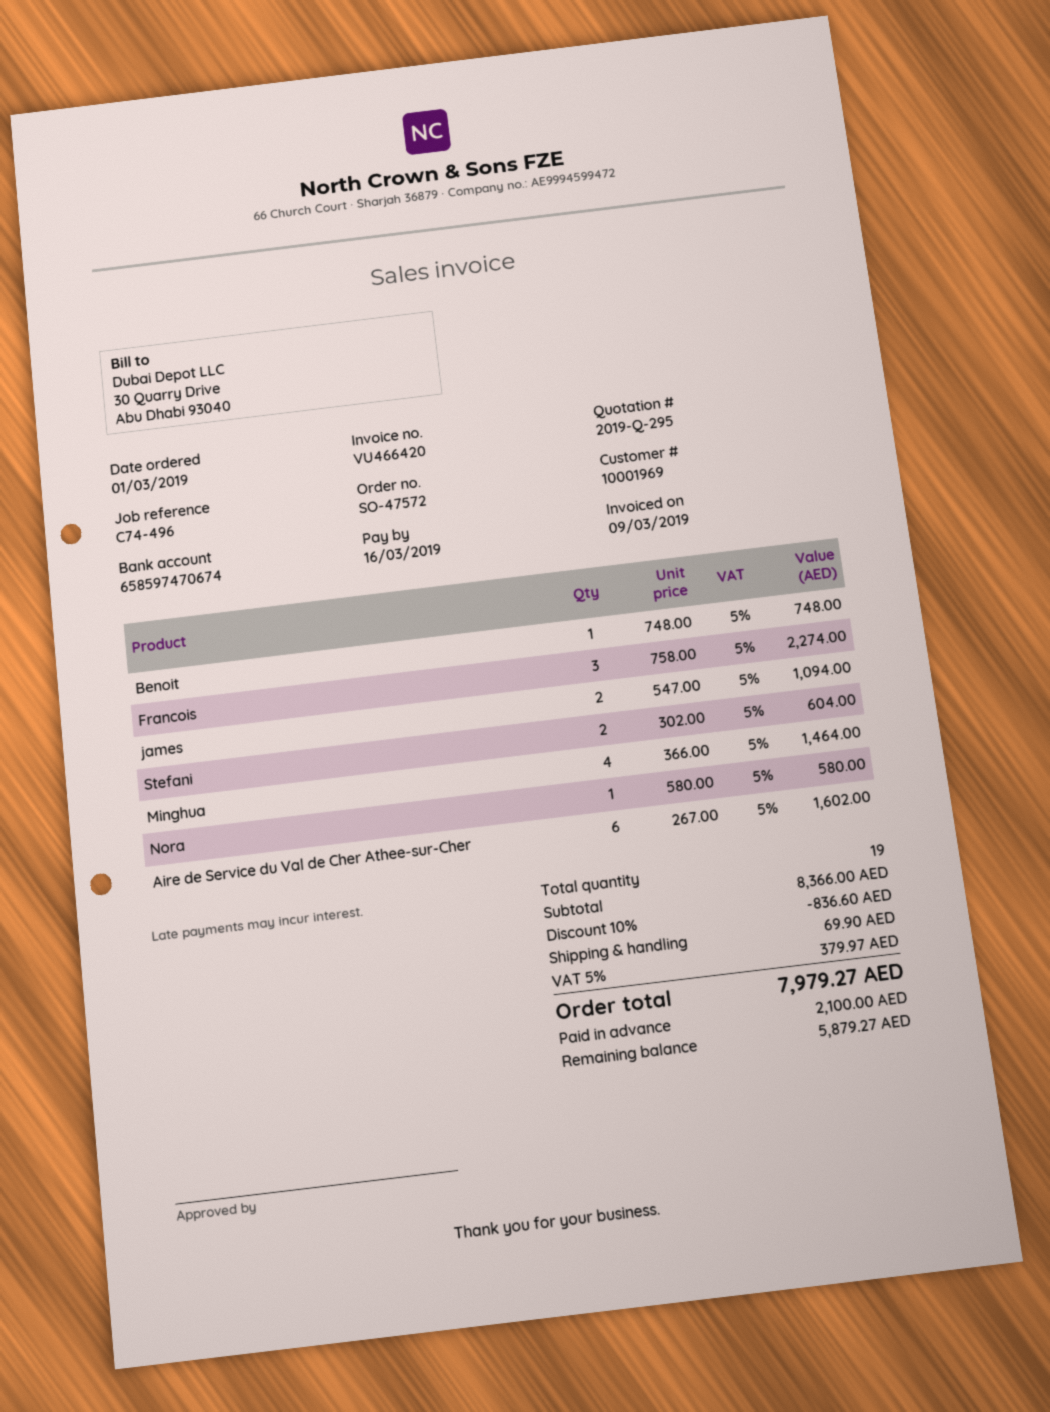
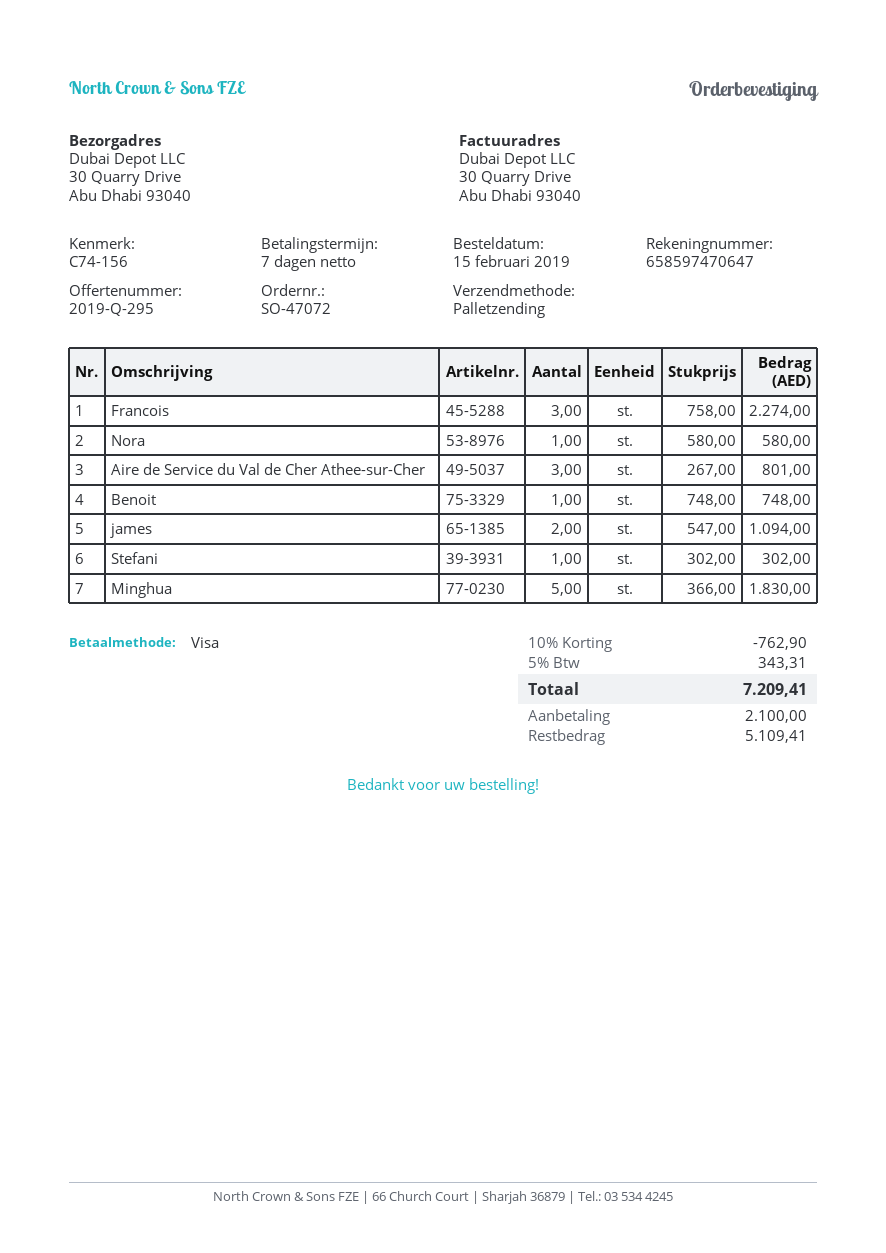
order number: SO-47572 -> SO-47072
order date: 2019-03-01 -> 2019-02-15
reference: C74-496 -> C74-156
bank account: 658597470674 -> 658597470647
Stefani: 2 x 302.00 = 604.00 -> 1 x 302.00 = 302.00
Minghua: 4 x 366.00 = 1464.00 -> 5 x 366.00 = 1830.00
Aire de Service du Val de Cher Athee-sur-Cher: 6 x 267.00 = 1602.00 -> 3 x 267.00 = 801.00
discount: 10% = 836.60 -> 10% = 762.90
shipping: 69.90 -> none
tax: 5% = 379.97 -> 5% = 343.31
total: 7979.27 -> 7209.41
balance: 5879.27 -> 5109.41

